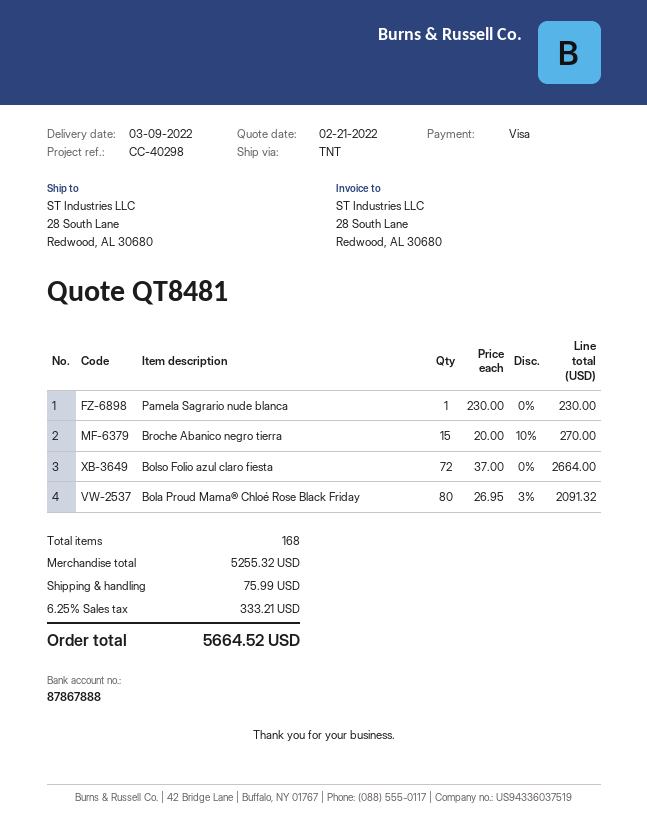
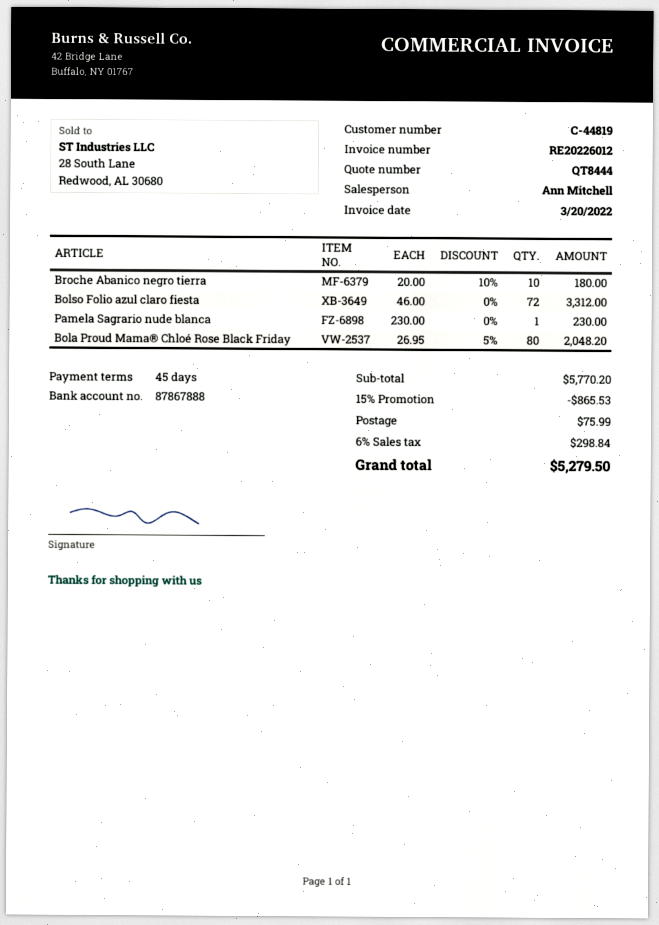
quote number: QT8481 -> QT8444
Broche Abanico negro tierra: 15 x 20.00 - 10% = 270.00 -> 10 x 20.00 - 10% = 180.00
Bolso Folio azul claro fiesta: 72 x 37.00 = 2664.00 -> 72 x 46.00 = 3312.00
Bola Proud Mama® Chloé Rose Black Friday: 80 x 26.95 - 3% = 2091.32 -> 80 x 26.95 - 5% = 2048.20
subtotal: 5255.32 -> 5770.20
discount: none -> 15% = 865.53
tax: 6.25% = 333.21 -> 6% = 298.84
total: 5664.52 -> 5279.50

